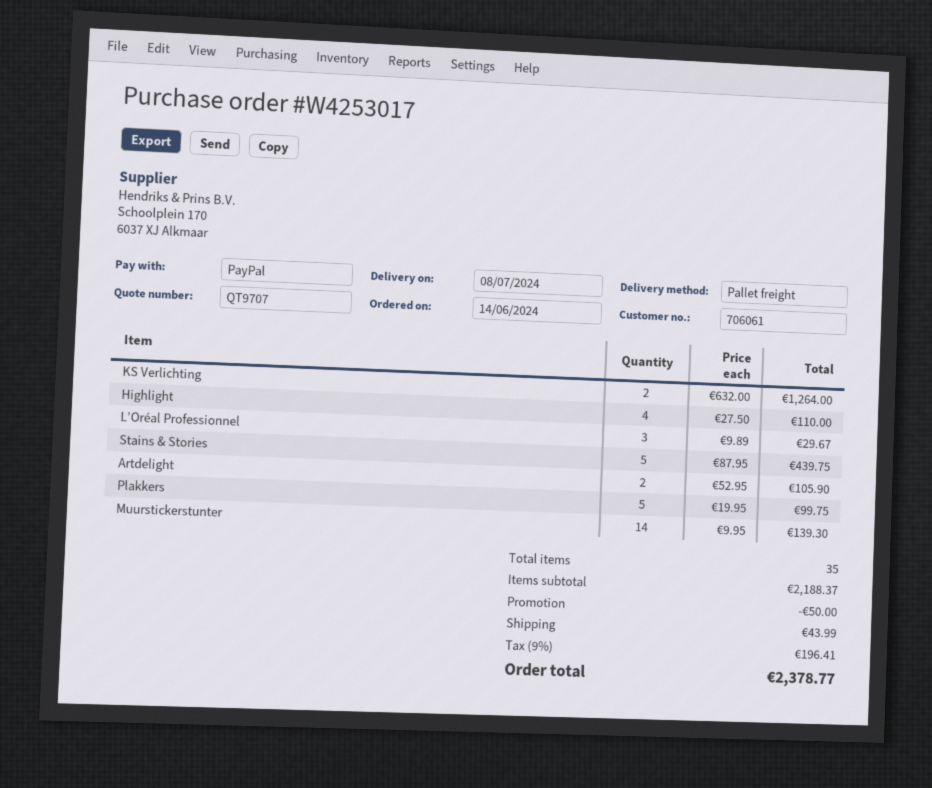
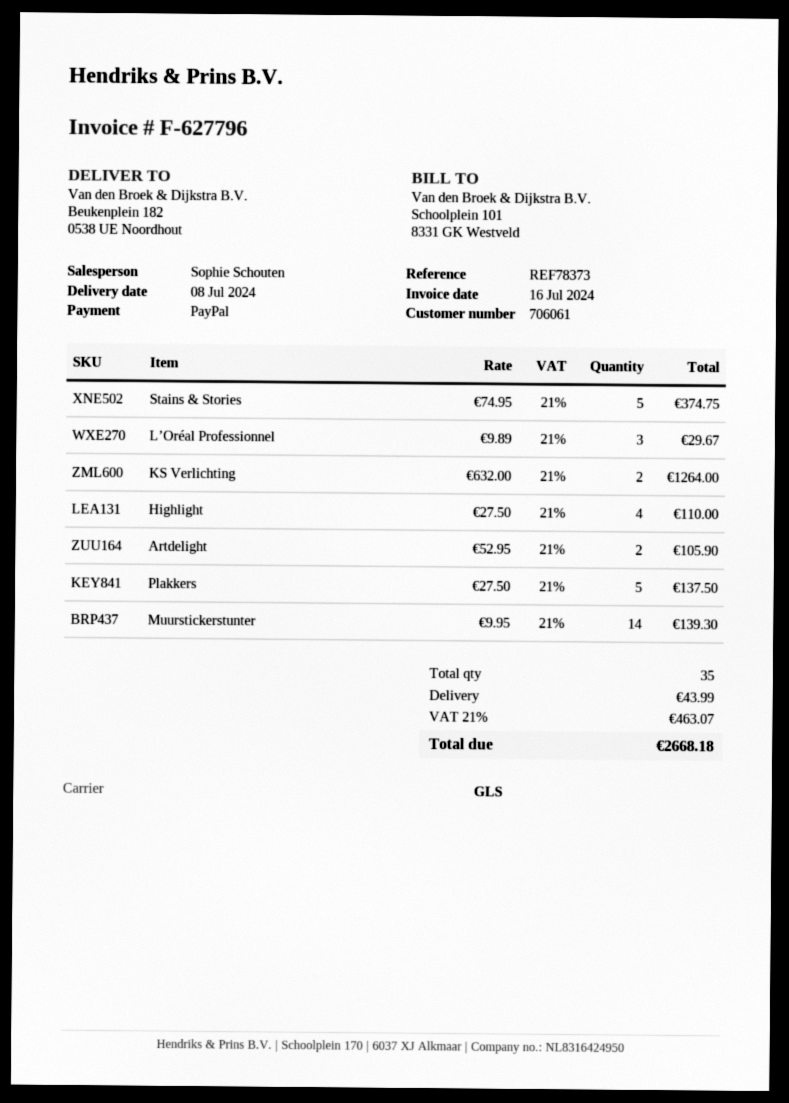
shipping method: pallet freight -> GLS
Stains & Stories: 5 x 87.95 = 439.75 -> 5 x 74.95 = 374.75
Plakkers: 5 x 19.95 = 99.75 -> 5 x 27.50 = 137.50
discount: 50.00 -> none
tax: 9% = 196.41 -> 21% = 463.07
total: 2378.77 -> 2668.18

